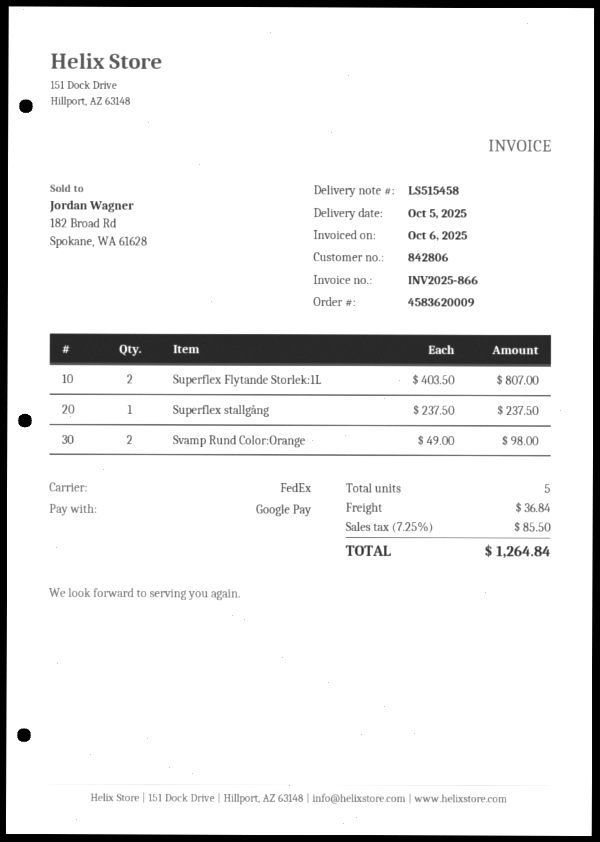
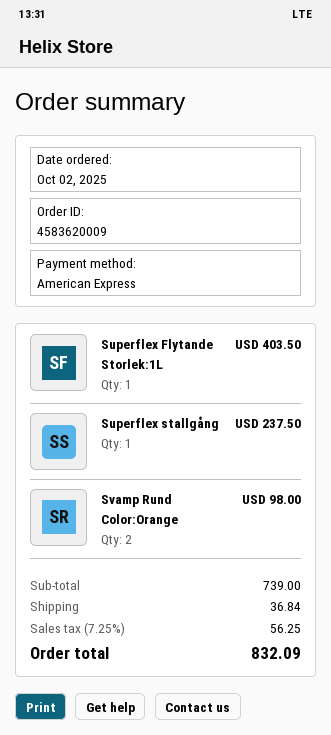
payment method: Google Pay -> American Express
Superflex Flytande Storlek:1L: 2 for 807.00 -> 1 for 403.50
tax: 7.25% = 85.50 -> 7.25% = 56.25
total: 1264.84 -> 832.09

